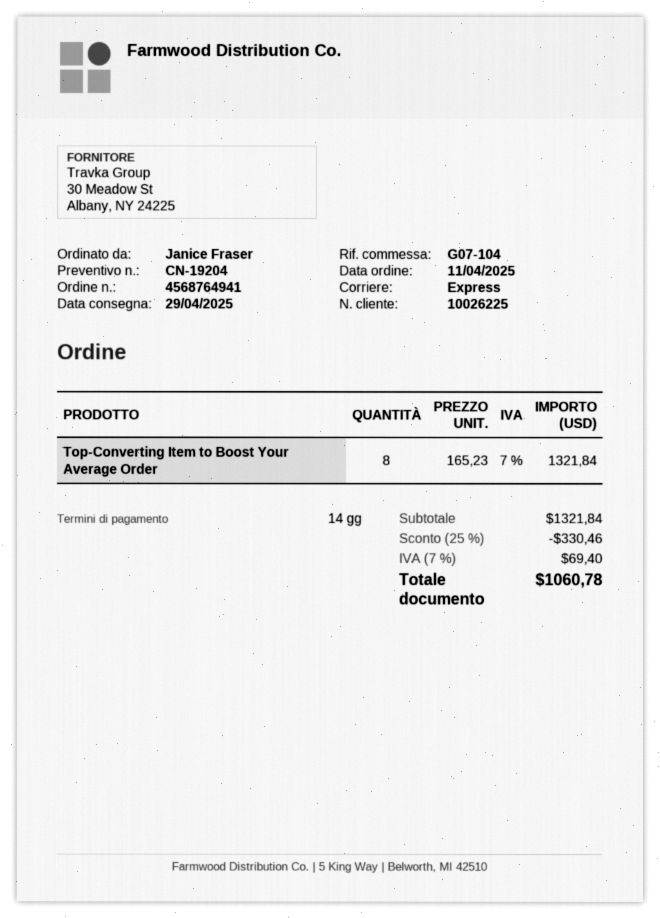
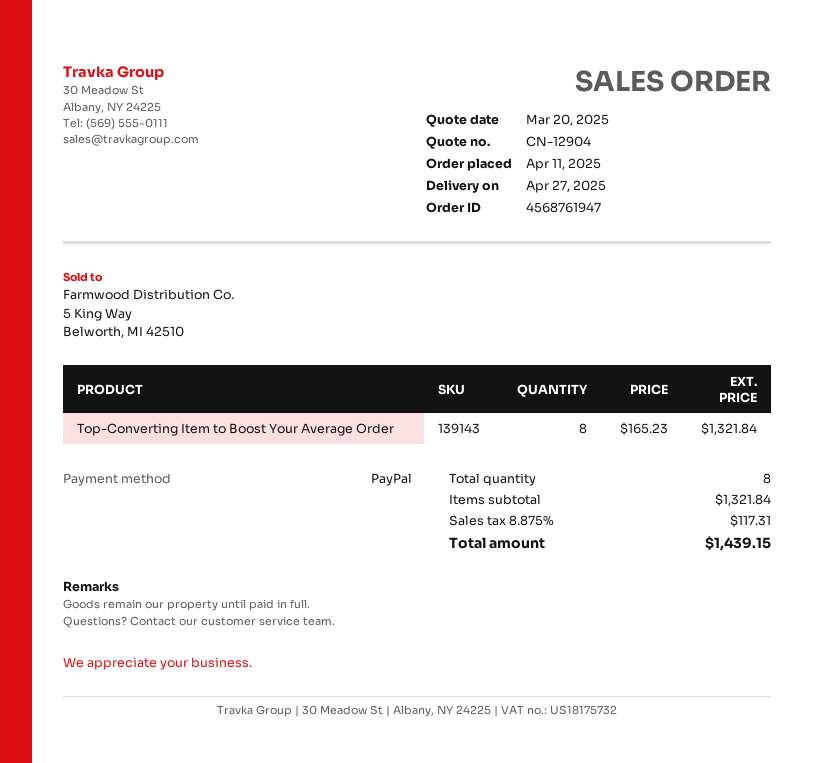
quote number: CN-19204 -> CN-12904
order number: 4568764941 -> 4568761947
delivery date: 2025-04-29 -> 2025-04-27
discount: 25% = 330.46 -> none
tax: 7% = 69.40 -> 8.875% = 117.31
total: 1060.78 -> 1439.15

